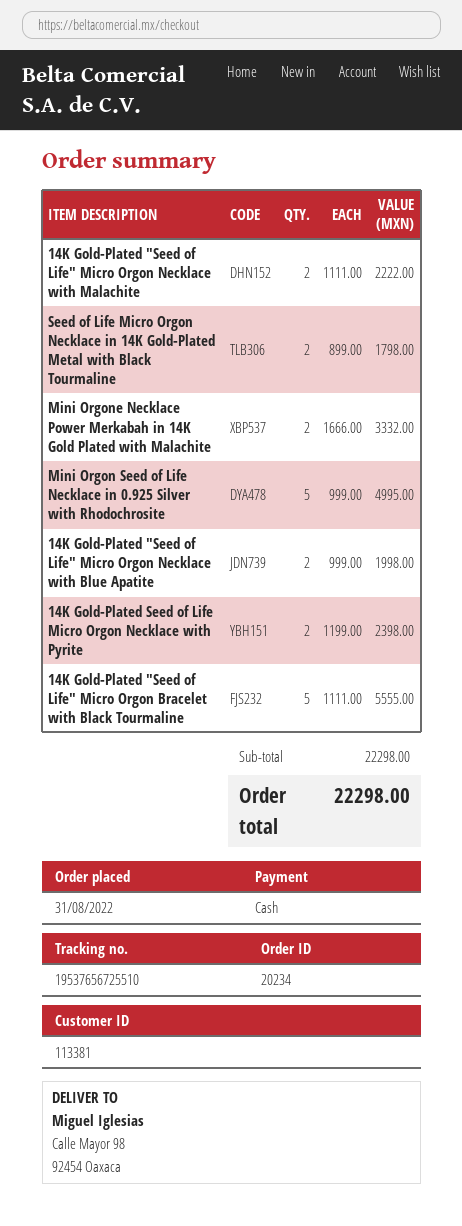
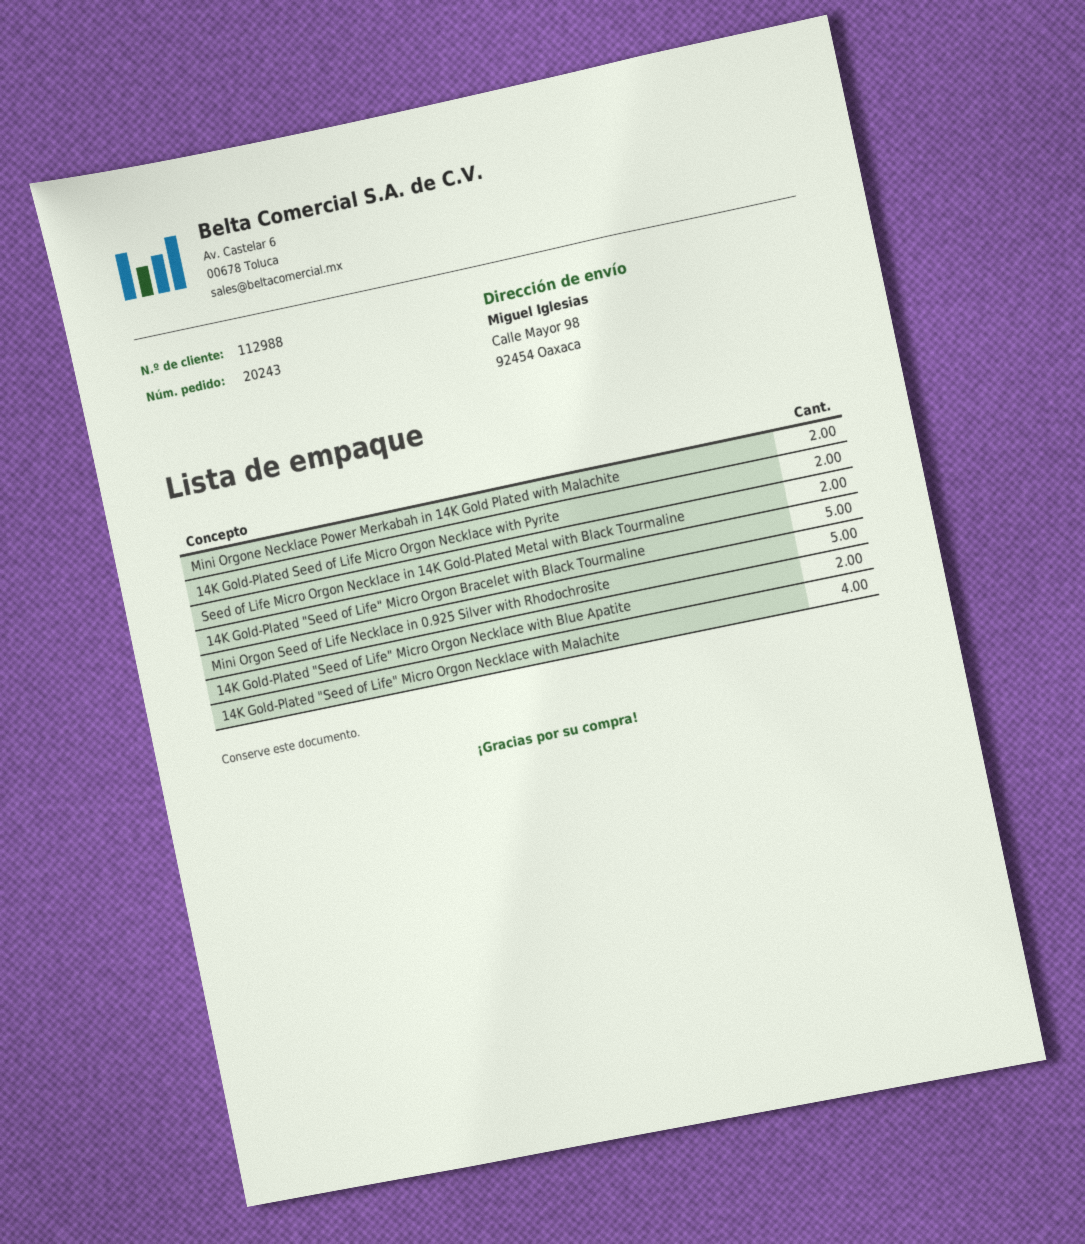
order number: 20234 -> 20243
customer number: 113381 -> 112988
14K Gold-Plated "Seed of Life" Micro Orgon Necklace with Malachite: 2 -> 4

